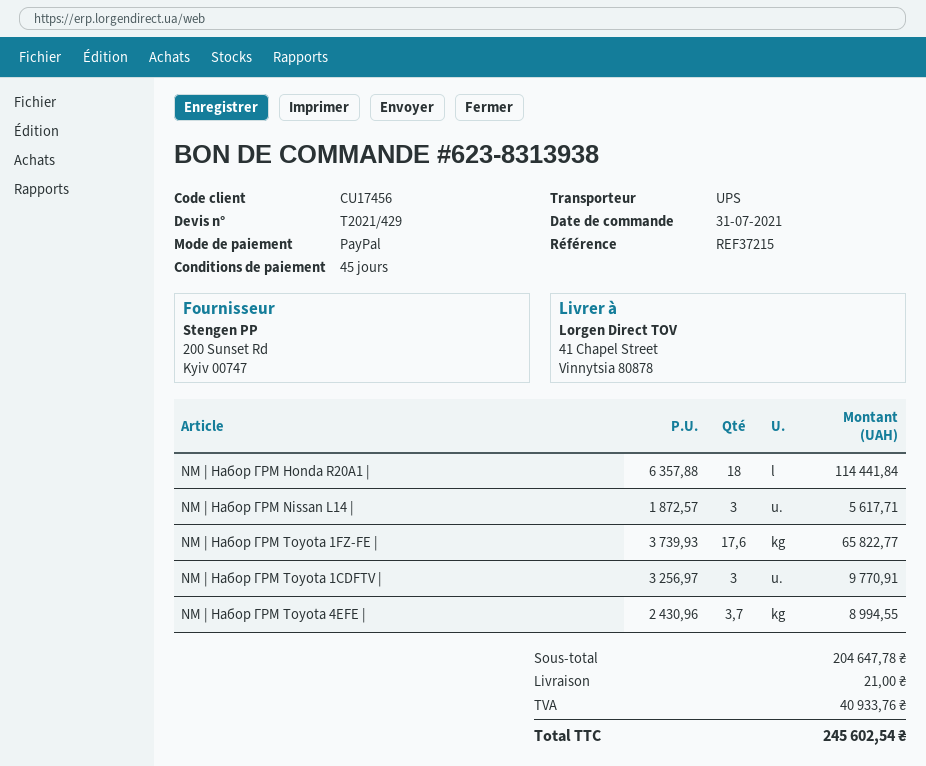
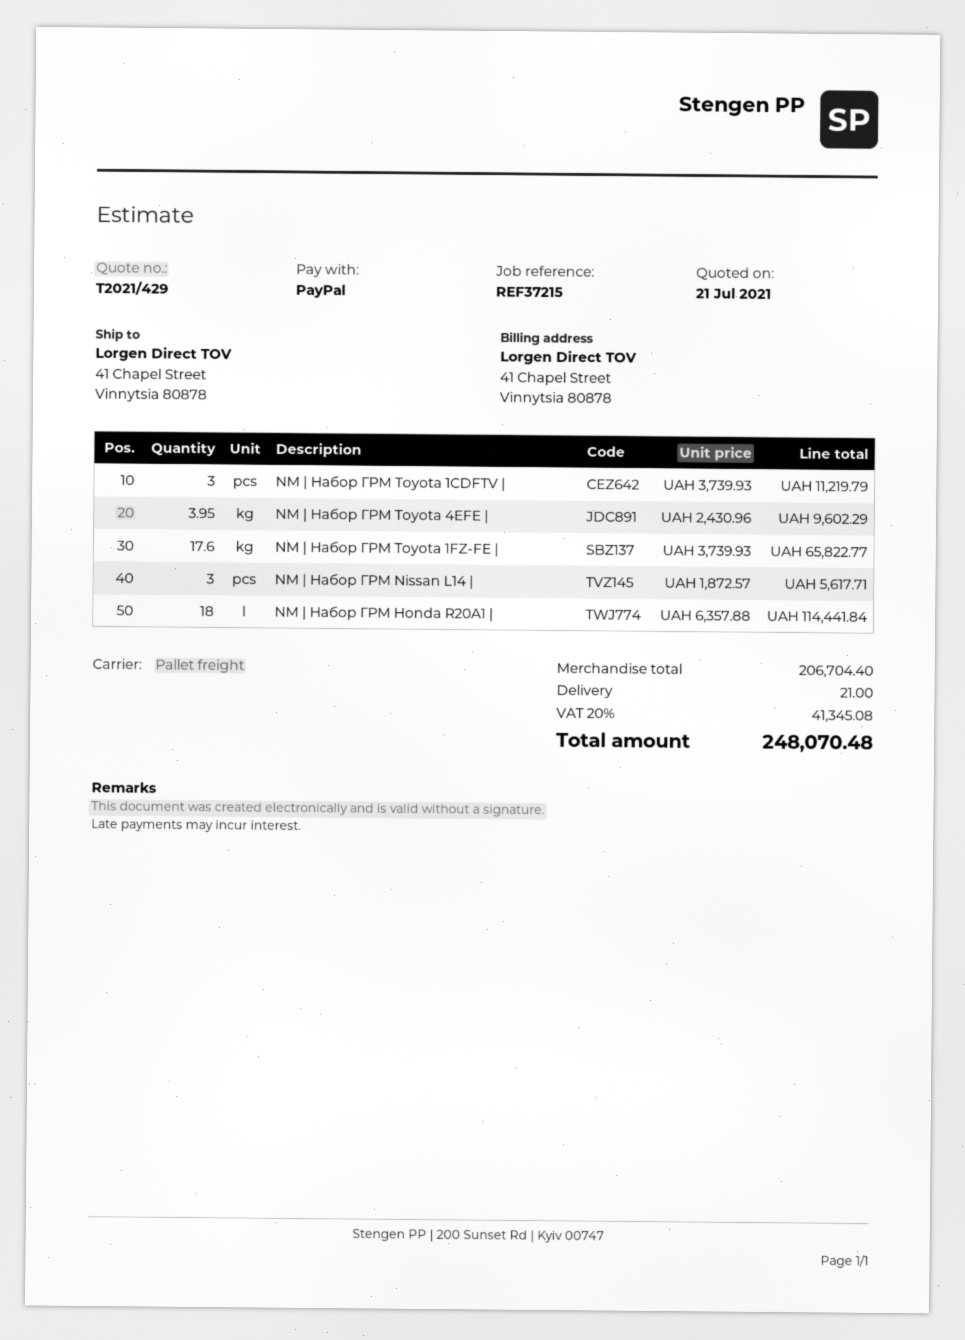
shipping method: UPS -> pallet freight
NM | Набор ГРМ Toyota 1CDFTV |: 3 x 3256.97 = 9770.91 -> 3 x 3739.93 = 11219.79
NM | Набор ГРМ Toyota 4EFE |: 3.7 x 2430.96 = 8994.55 -> 3.95 x 2430.96 = 9602.29
subtotal: 204647.78 -> 206704.40
tax: 40933.76 -> 41345.08
total: 245602.54 -> 248070.48

